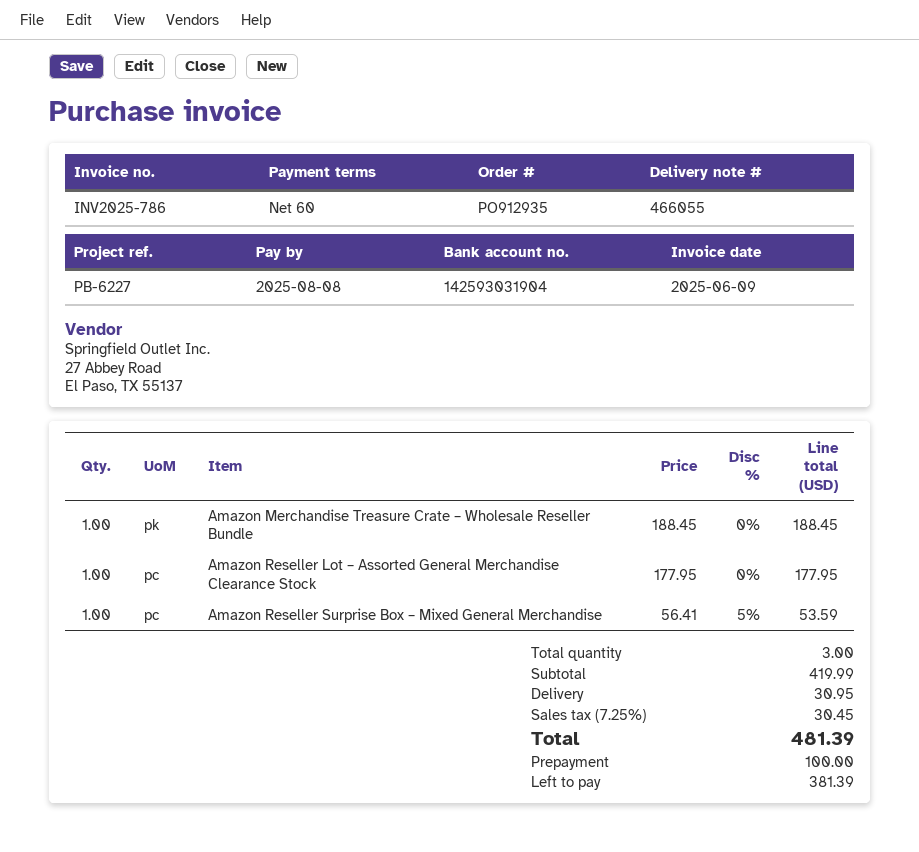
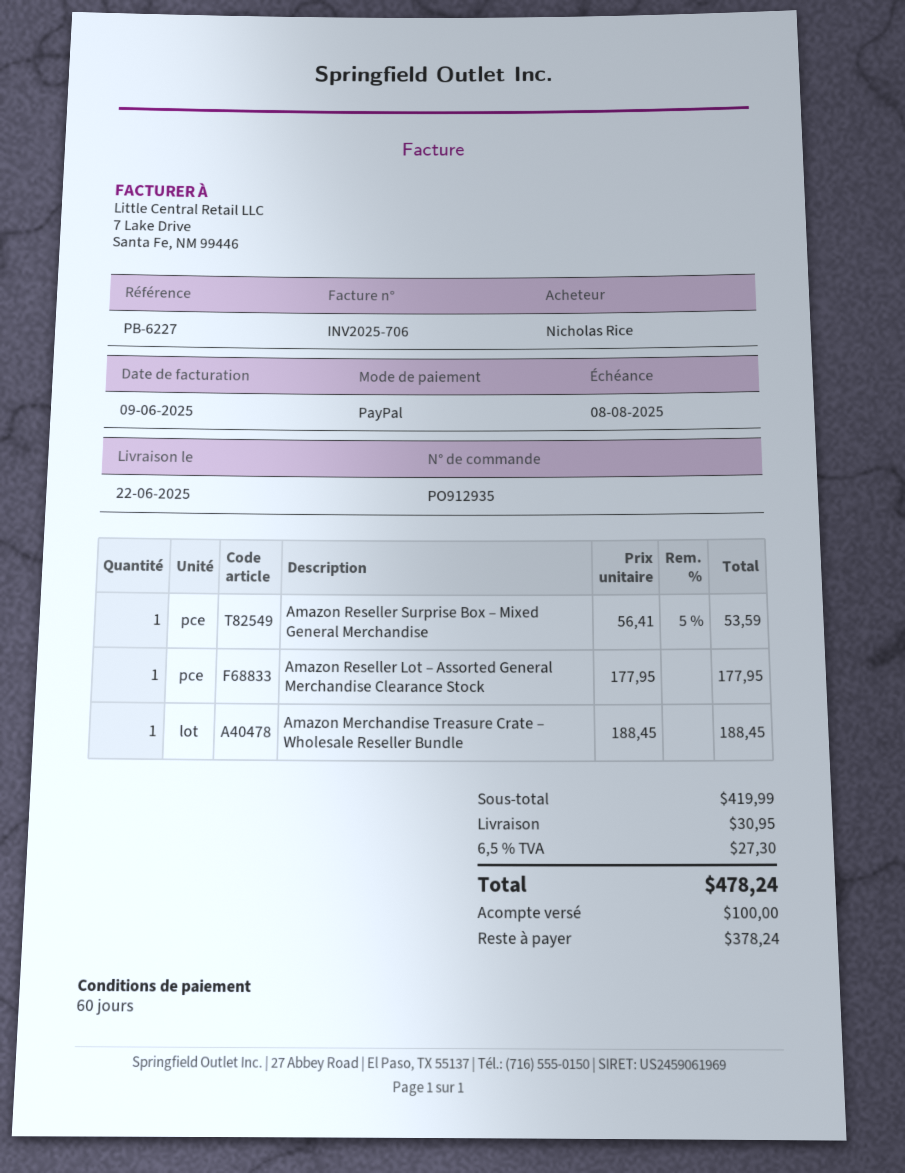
invoice number: INV2025-786 -> INV2025-706
tax: 7.25% = 30.45 -> 6.5% = 27.30
total: 481.39 -> 478.24
balance: 381.39 -> 378.24

